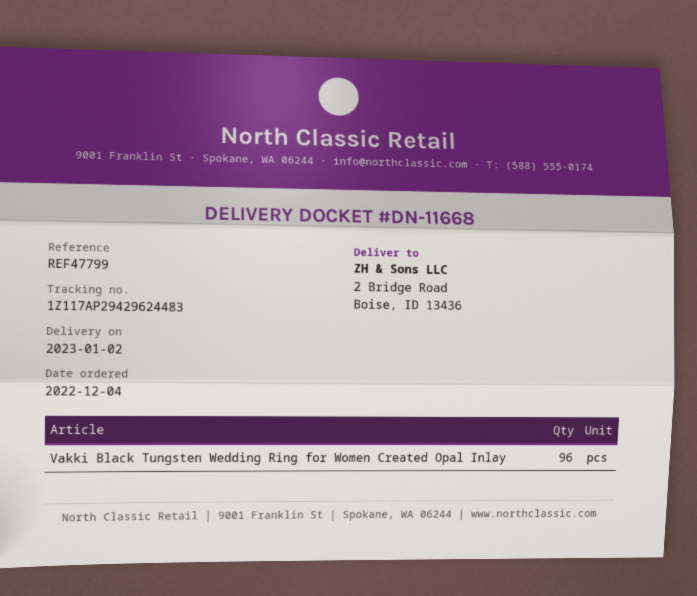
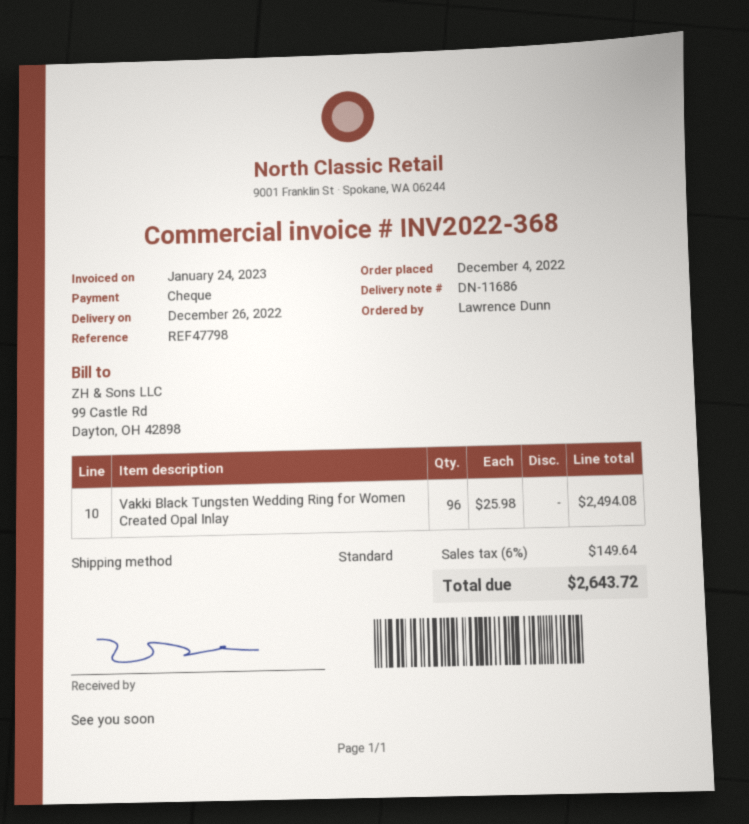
delivery note number: DN-11668 -> DN-11686
delivery date: 2023-01-02 -> 2022-12-26
reference: REF47799 -> REF47798

